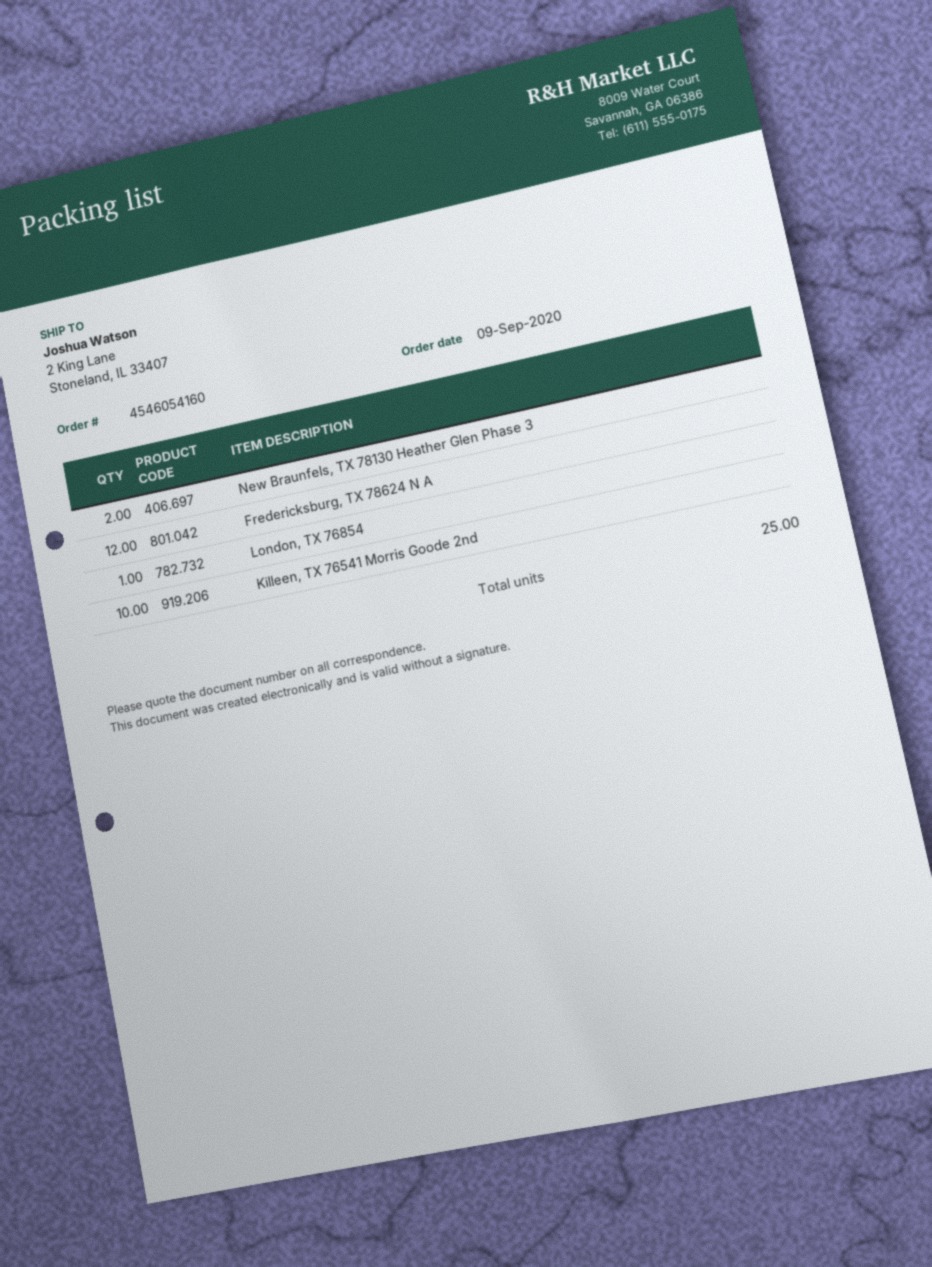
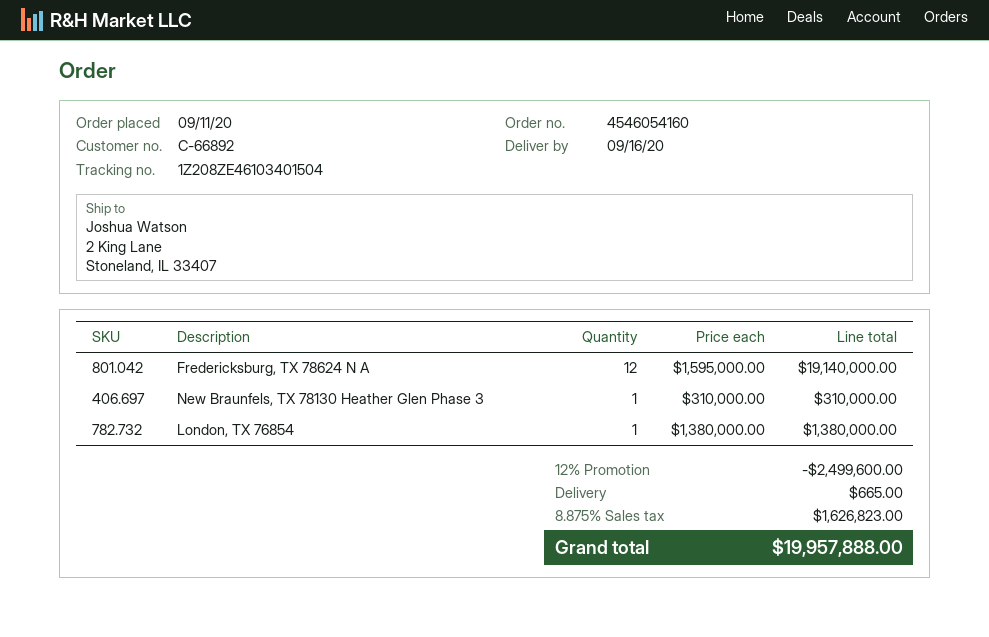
order date: 2020-09-09 -> 2020-09-11
New Braunfels, TX 78130 Heather Glen Phase 3: 2 -> 1
Killeen, TX 76541 Morris Goode 2nd: 10 -> none

